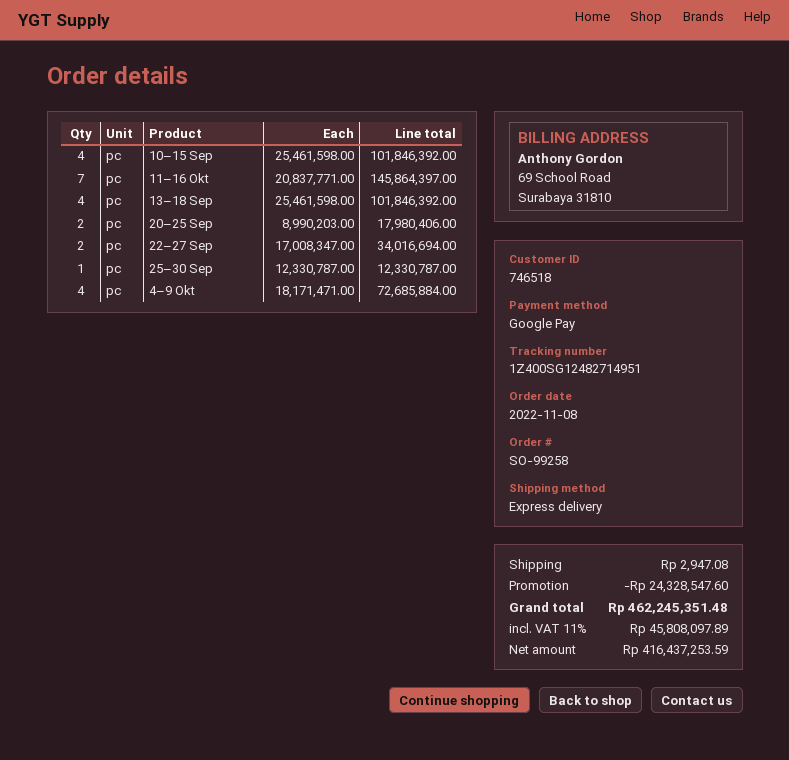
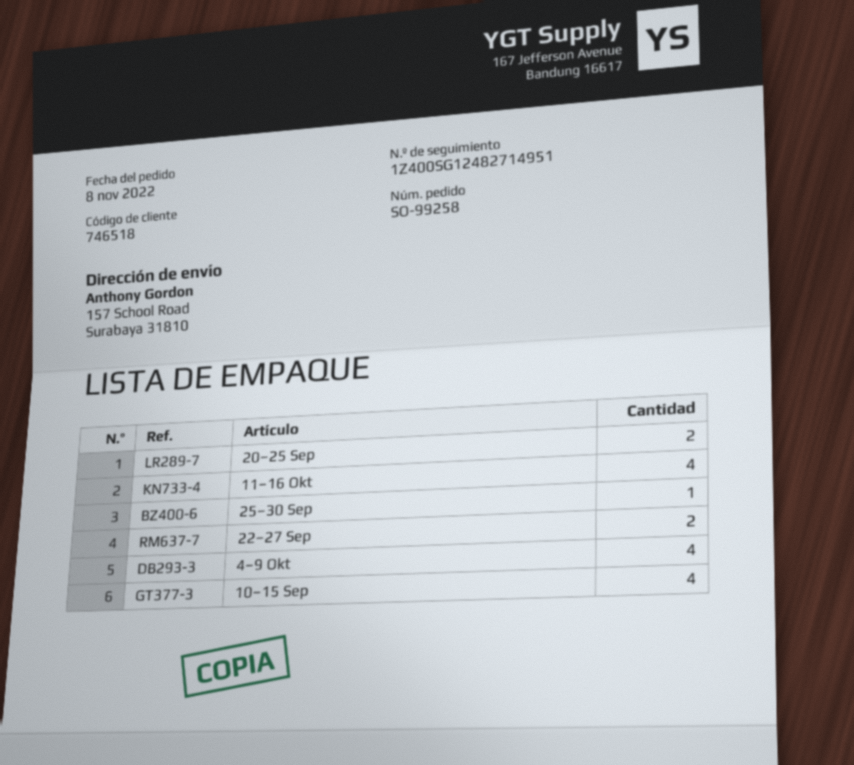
11–16 Okt: 7 -> 4
13–18 Sep: 4 -> none

